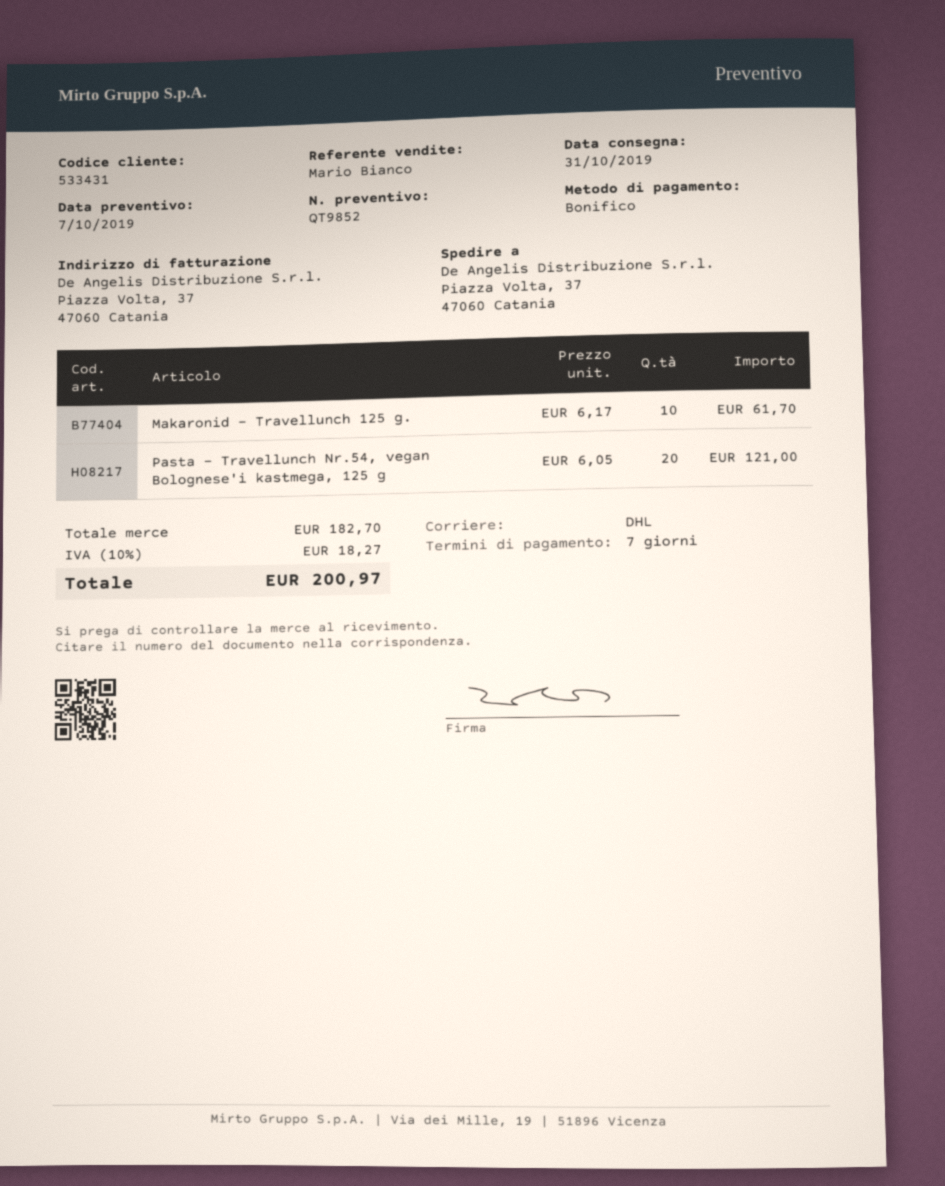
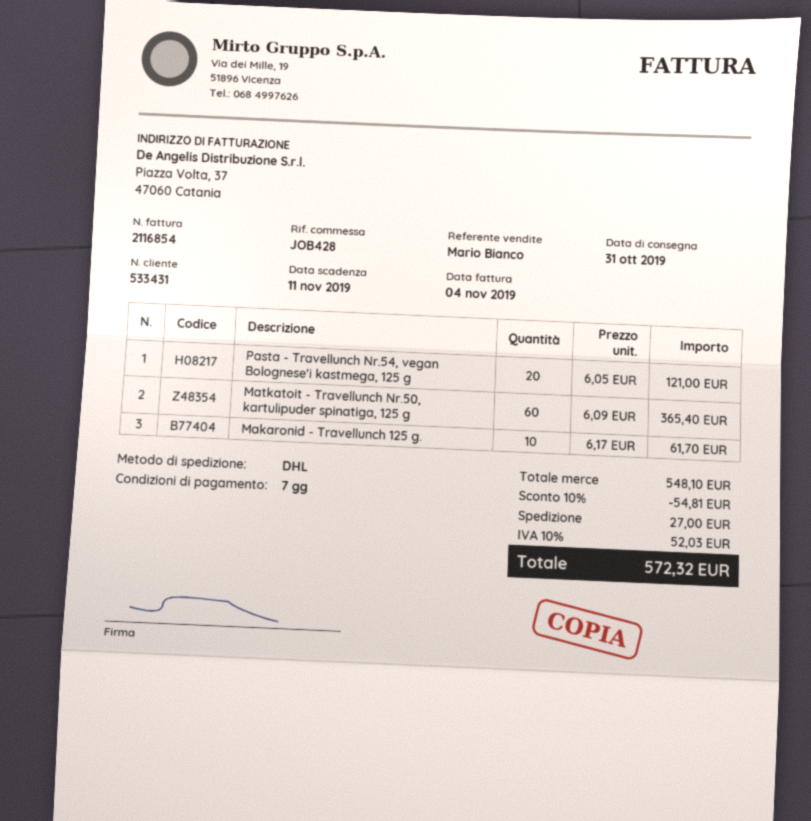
Matkatoit - Travellunch Nr.50, kartulipuder spinatiga, 125 g: none -> 60 x 6.09 = 365.40
subtotal: 182.70 -> 548.10
discount: none -> 10% = 54.81
shipping: none -> 27.00
tax: 10% = 18.27 -> 10% = 52.03
total: 200.97 -> 572.32

